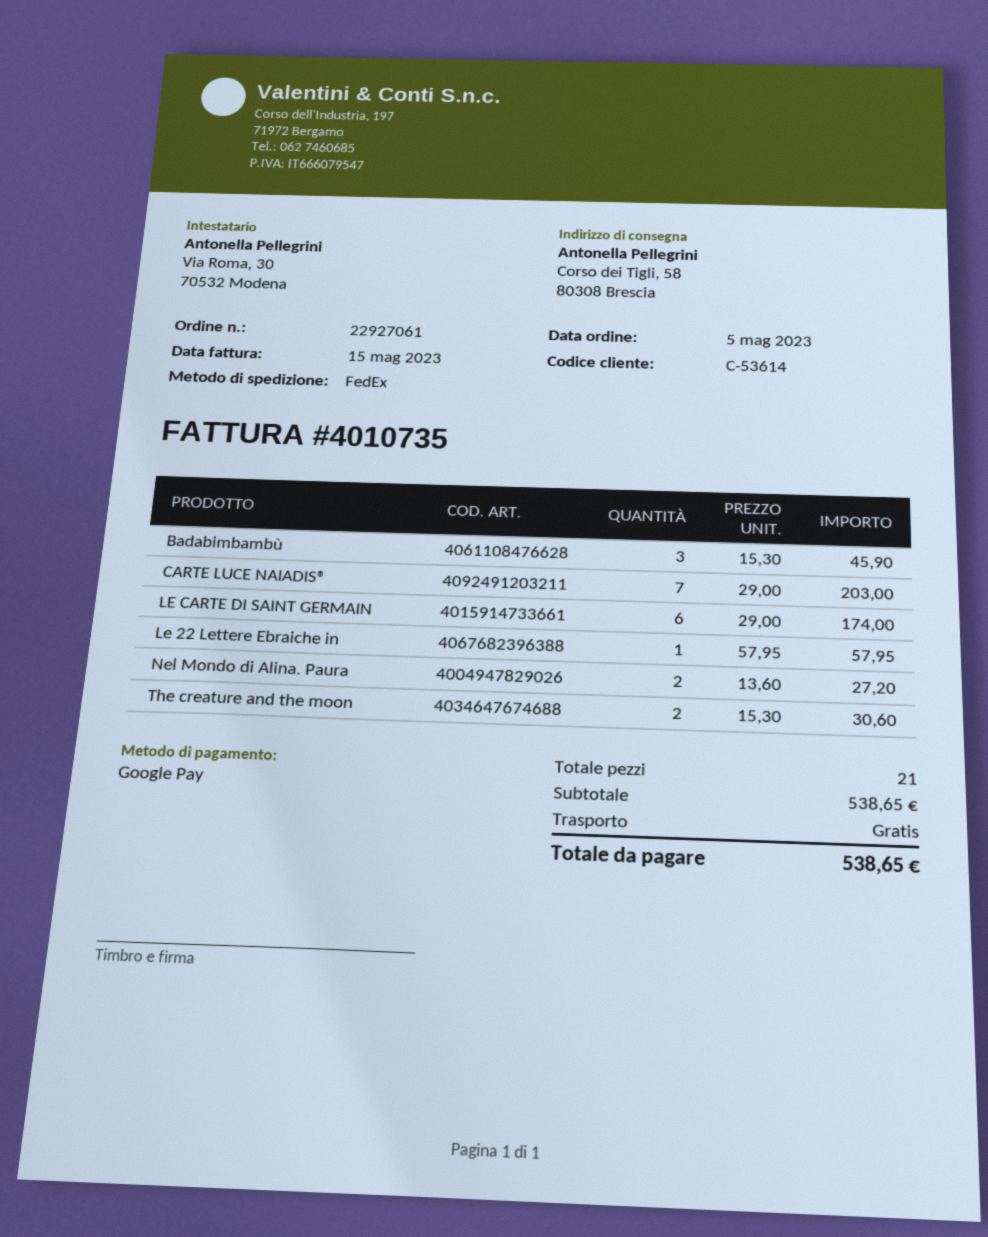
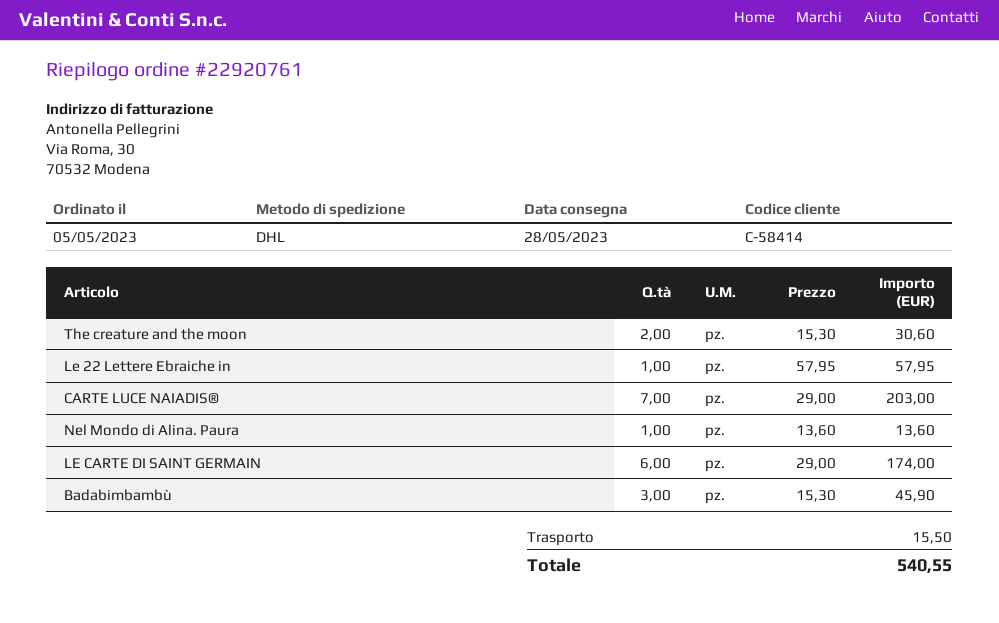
order number: 22927061 -> 22920761
customer number: C-53614 -> C-58414
shipping method: FedEx -> DHL
Nel Mondo di Alina. Paura: 2 x 13.60 = 27.20 -> 1 x 13.60 = 13.60
shipping: 0.00 -> 15.50
total: 538.65 -> 540.55

